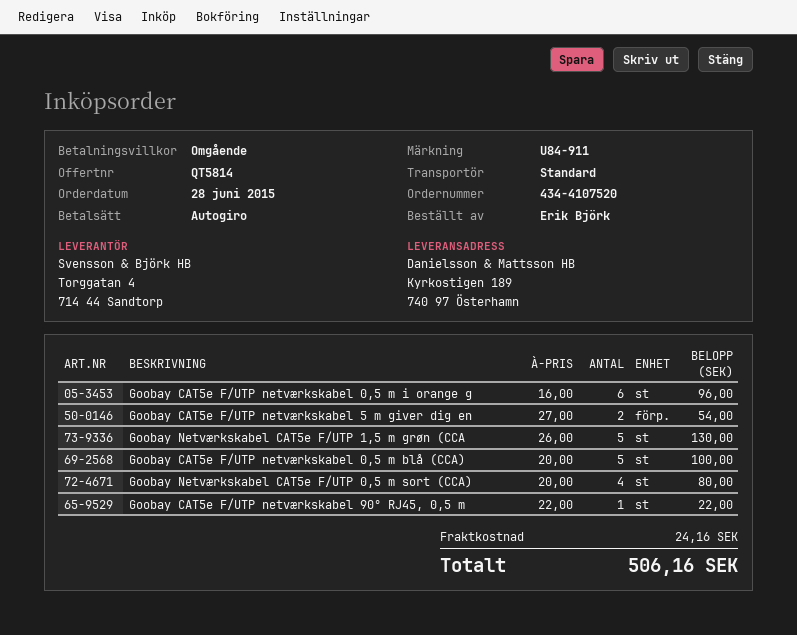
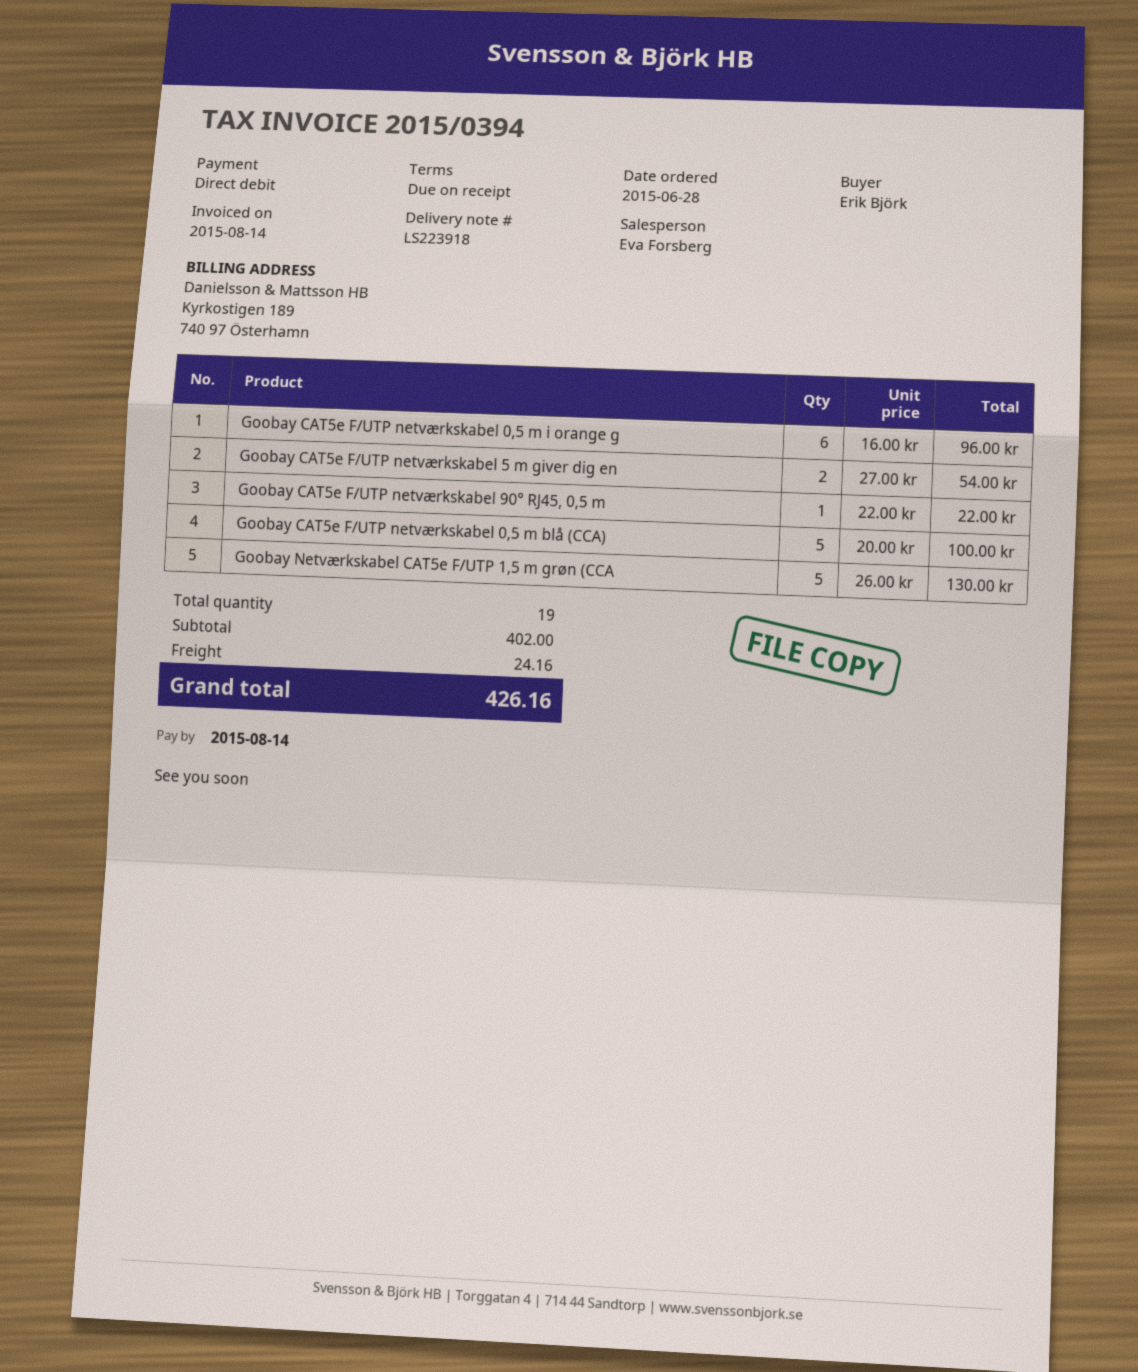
Goobay Netværkskabel CAT5e F/UTP 0,5 m sort (CCA): 4 x 20.00 = 80.00 -> none
total: 506.16 -> 426.16

